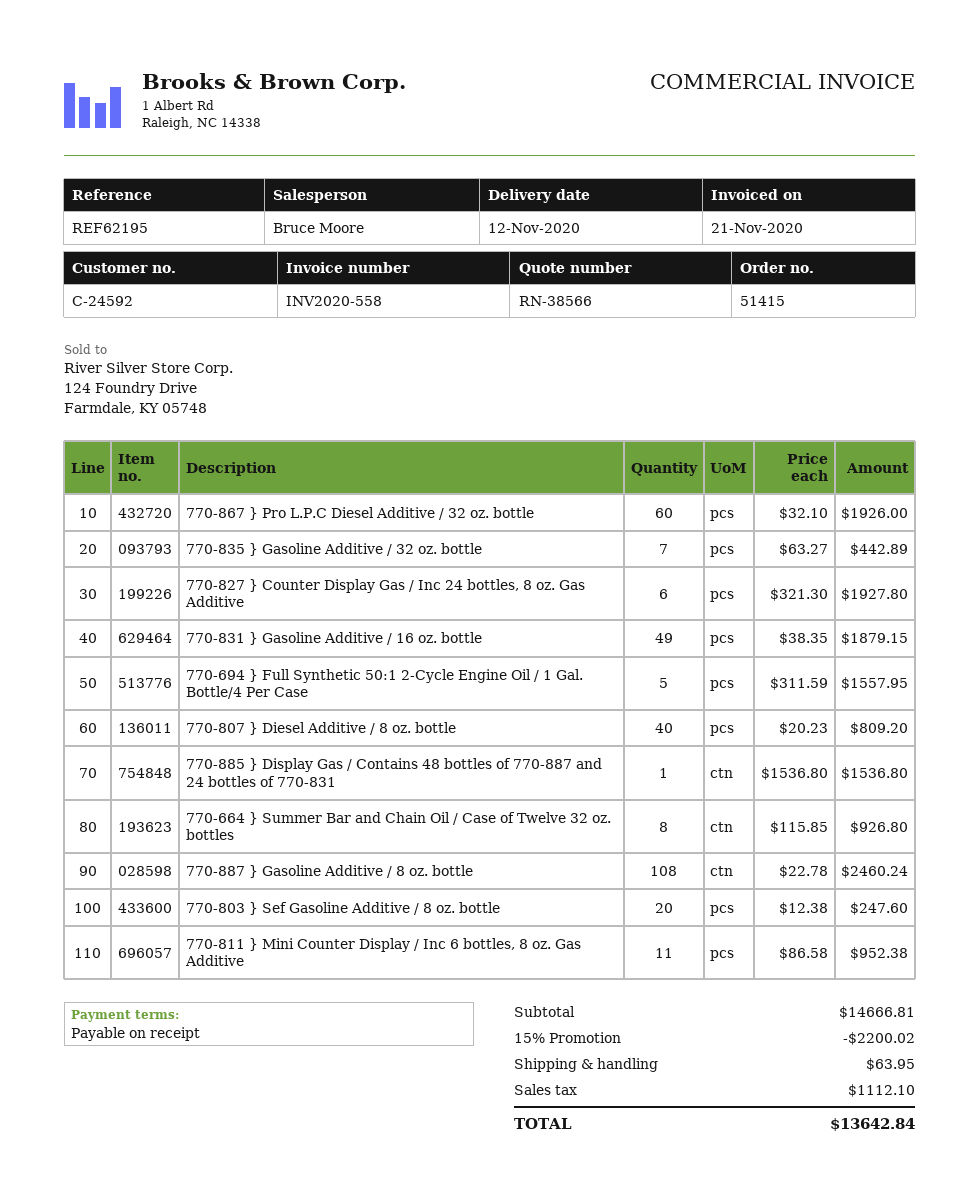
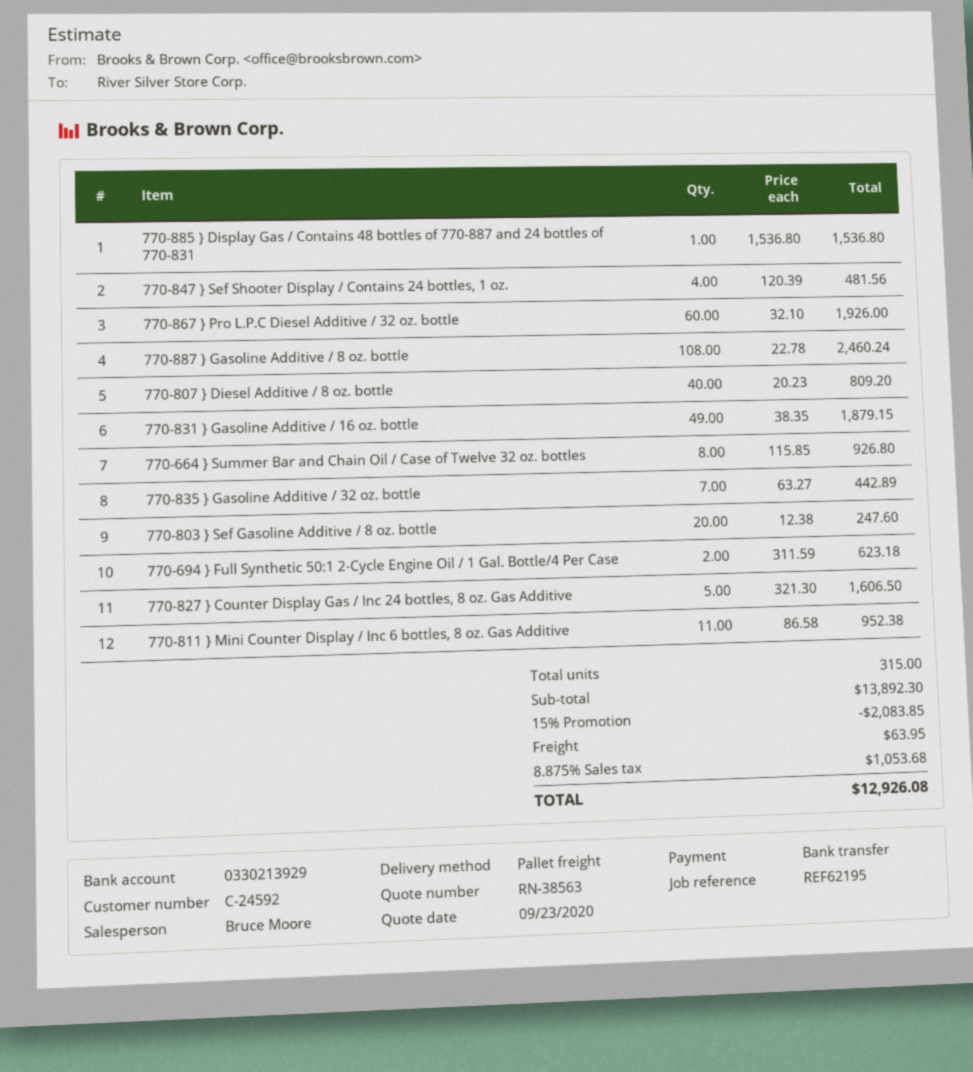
quote number: RN-38566 -> RN-38563
770-827 } Counter Display Gas / Inc 24 bottles, 8 oz. Gas Additive: 6 x 321.30 = 1927.80 -> 5 x 321.30 = 1606.50
770-694 } Full Synthetic 50:1 2-Cycle Engine Oil / 1 Gal. Bottle/4 Per Case: 5 x 311.59 = 1557.95 -> 2 x 311.59 = 623.18
770-847 } Sef Shooter Display / Contains 24 bottles, 1 oz.: none -> 4 x 120.39 = 481.56
subtotal: 14666.81 -> 13892.30
discount: 15% = 2200.02 -> 15% = 2083.85
tax: 1112.10 -> 1053.68
total: 13642.84 -> 12926.08

